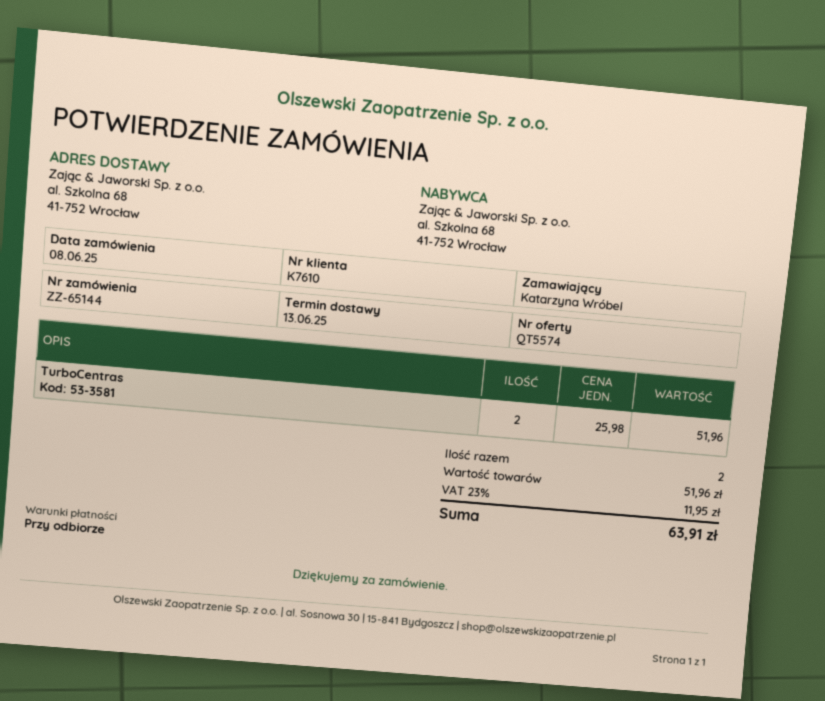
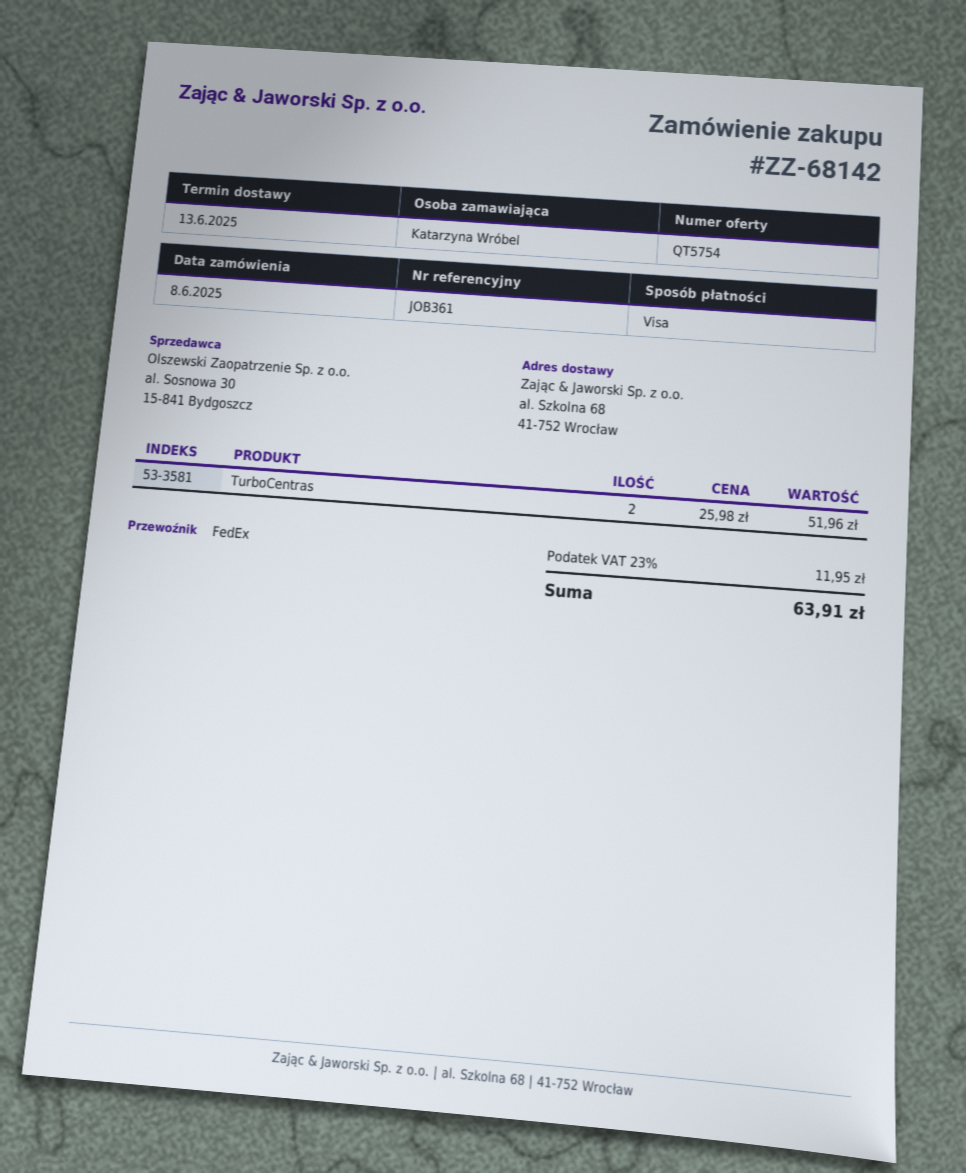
quote number: QT5574 -> QT5754
order number: ZZ-65144 -> ZZ-68142

